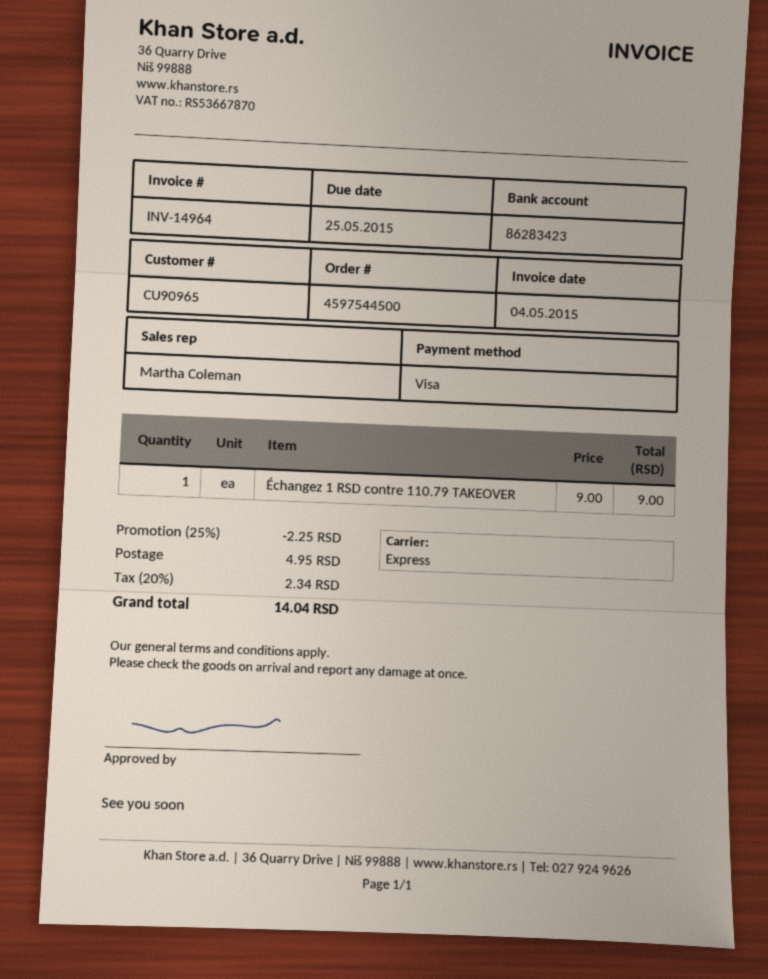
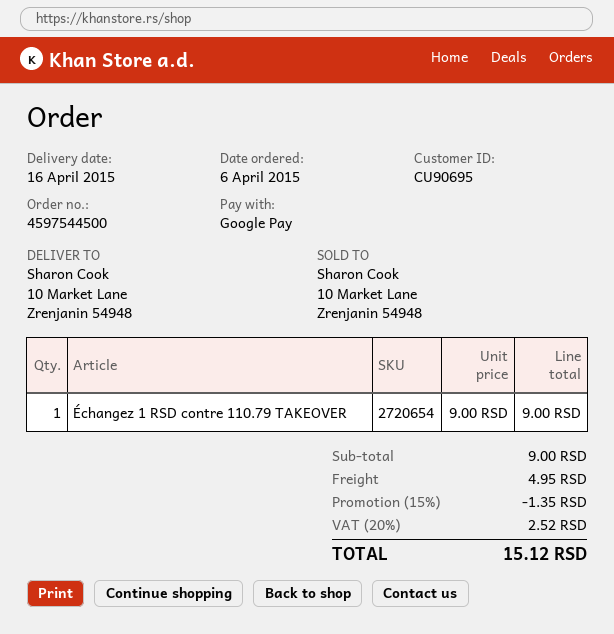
customer number: CU90965 -> CU90695
payment method: Visa -> Google Pay
discount: 25% = 2.25 -> 15% = 1.35
tax: 20% = 2.34 -> 20% = 2.52
total: 14.04 -> 15.12

